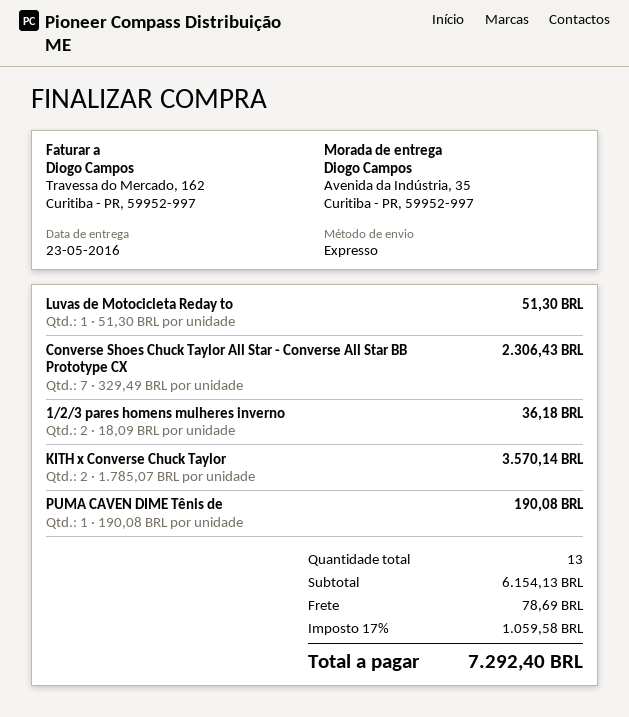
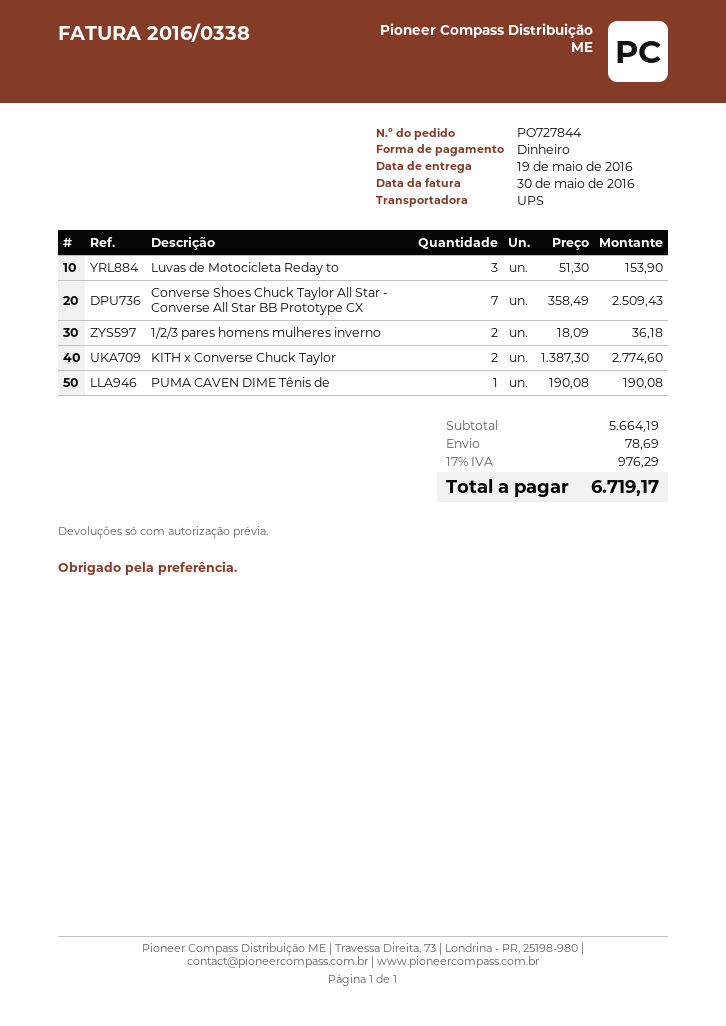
delivery date: 2016-05-23 -> 2016-05-19
shipping method: express -> UPS
Luvas de Motocicleta Reday to: 1 x 51.30 = 51.30 -> 3 x 51.30 = 153.90
Converse Shoes Chuck Taylor All Star - Converse All Star BB Prototype CX: 7 x 329.49 = 2306.43 -> 7 x 358.49 = 2509.43
KITH x Converse Chuck Taylor: 2 x 1785.07 = 3570.14 -> 2 x 1387.30 = 2774.60
subtotal: 6154.13 -> 5664.19
tax: 17% = 1059.58 -> 17% = 976.29
total: 7292.40 -> 6719.17

